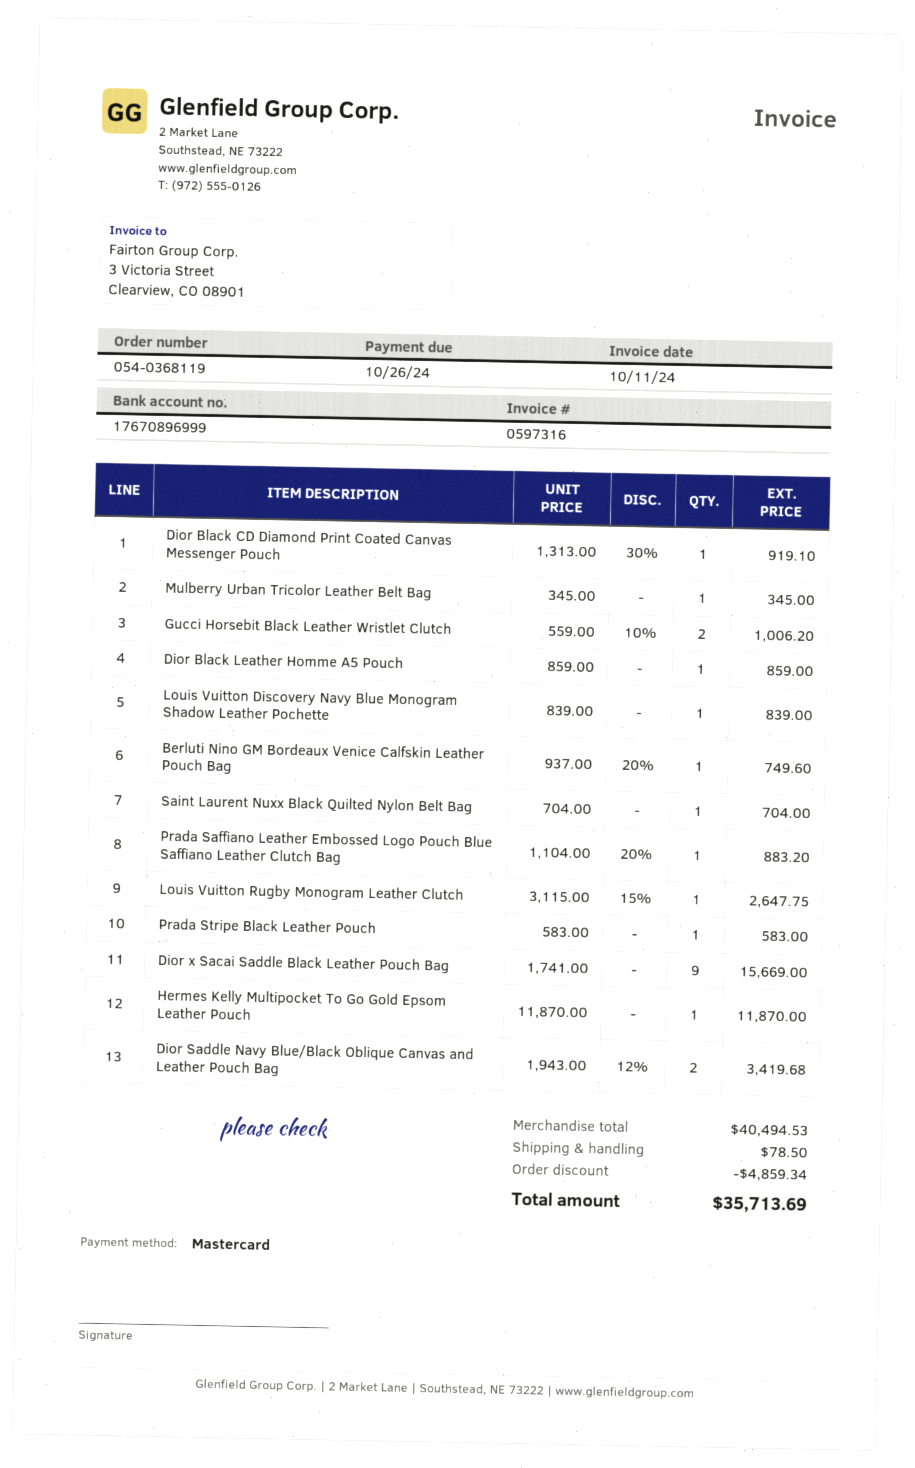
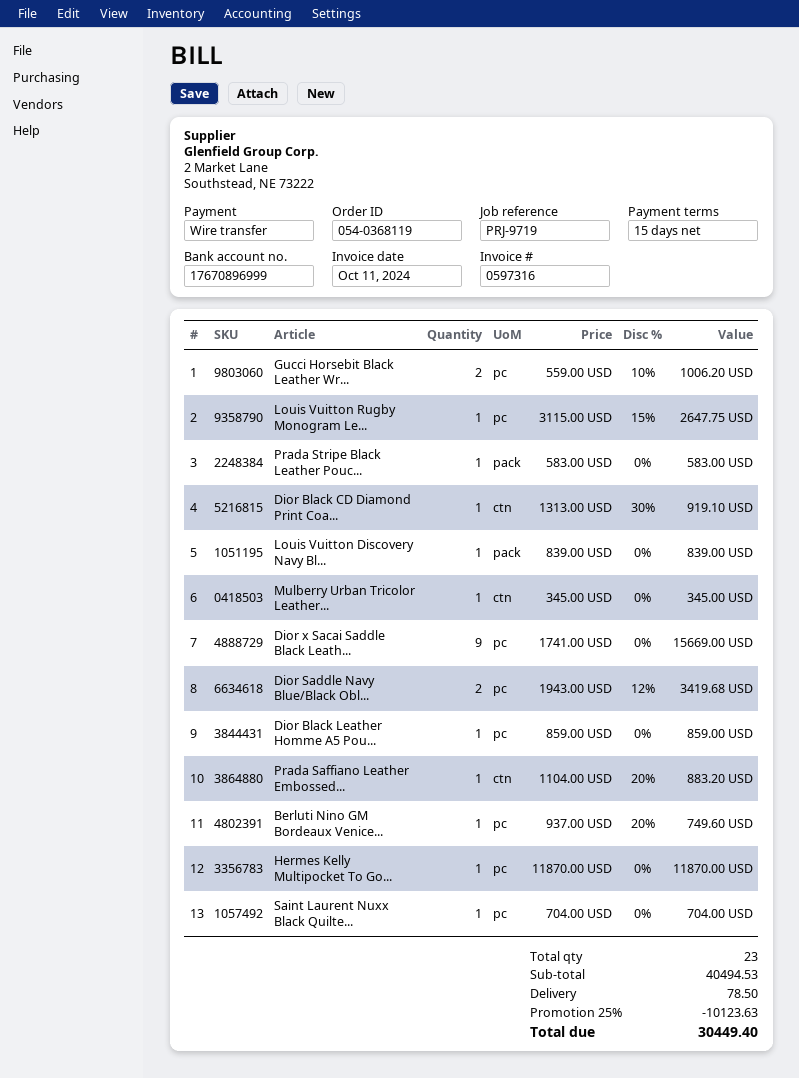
payment method: Mastercard -> bank transfer
discount: 4859.34 -> 10123.63
total: 35713.69 -> 30449.40

